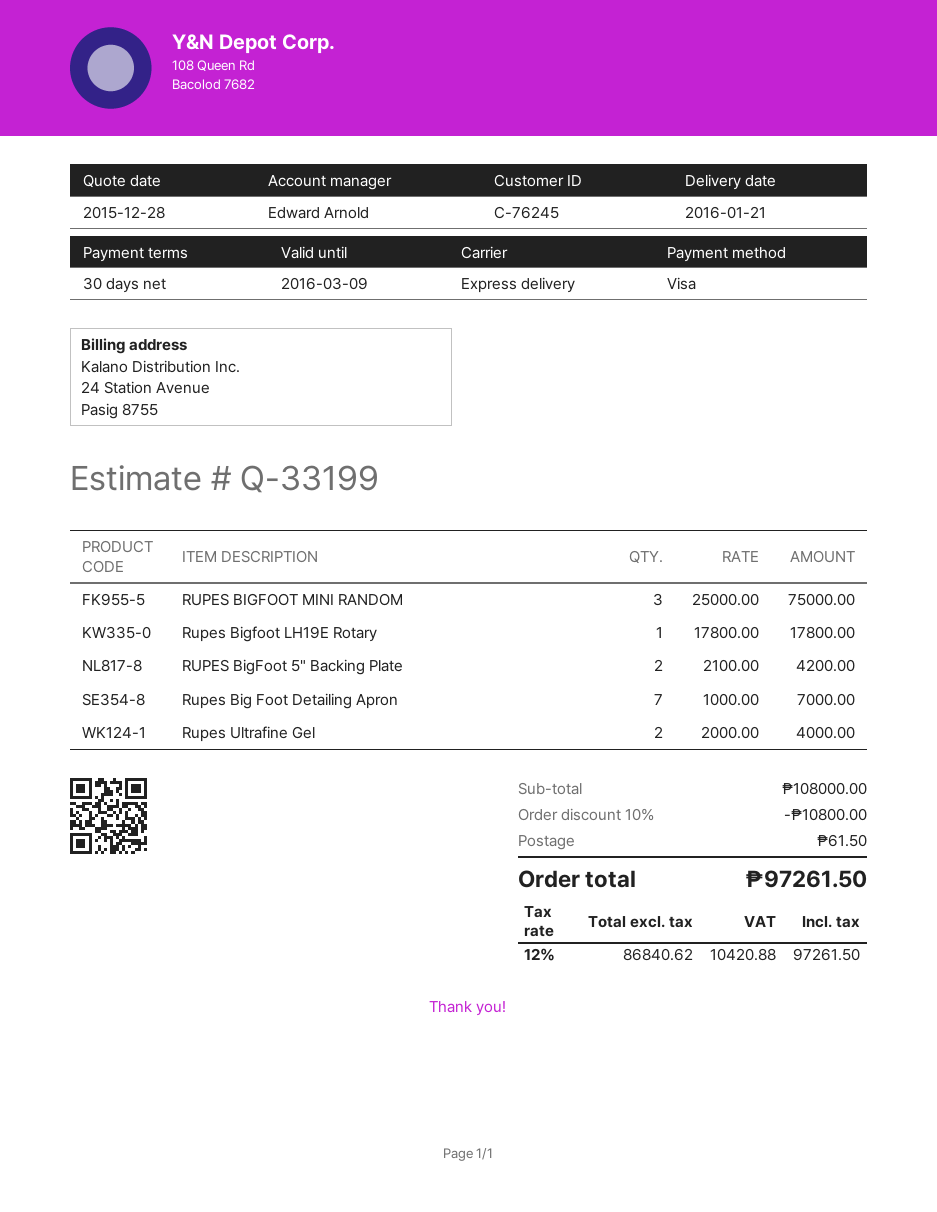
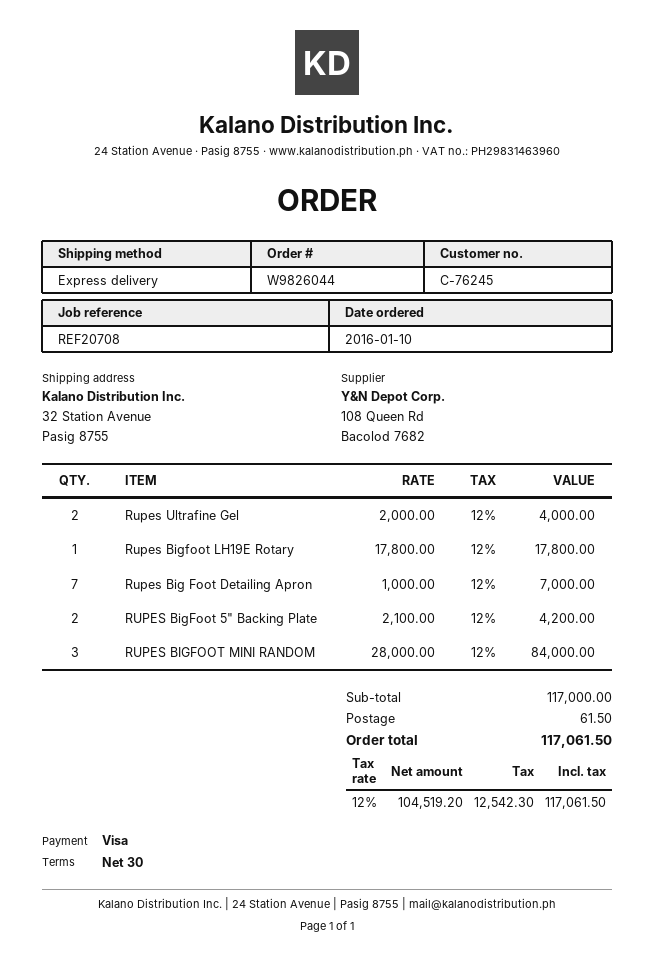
RUPES BIGFOOT MINI RANDOM: 3 x 25000.00 = 75000.00 -> 3 x 28000.00 = 84000.00
subtotal: 108000.00 -> 117000.00
discount: 10% = 10800.00 -> none
net: 86840.62 -> 104519.20
tax: 12% = 10420.88 -> 12% = 12542.30
total: 97261.50 -> 117061.50

